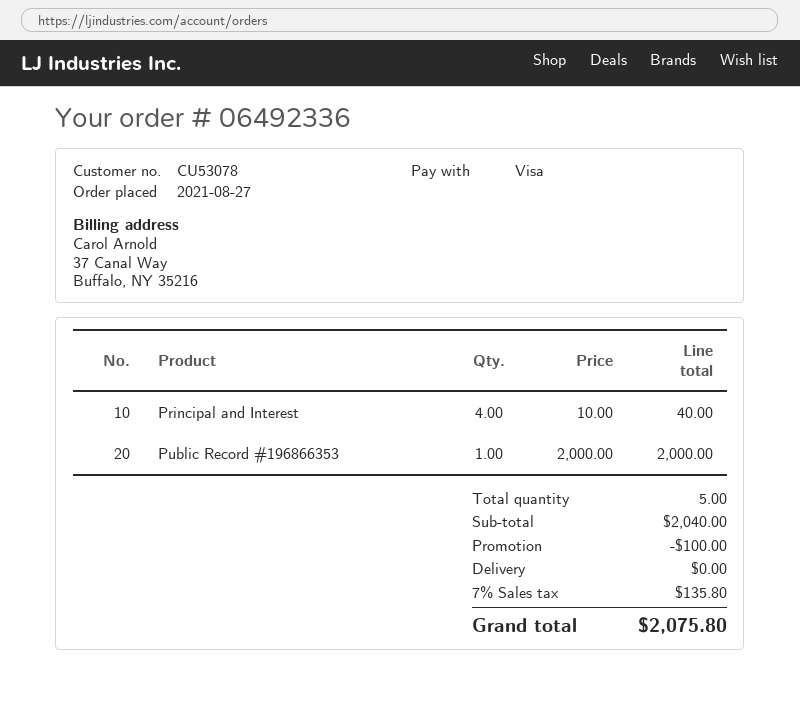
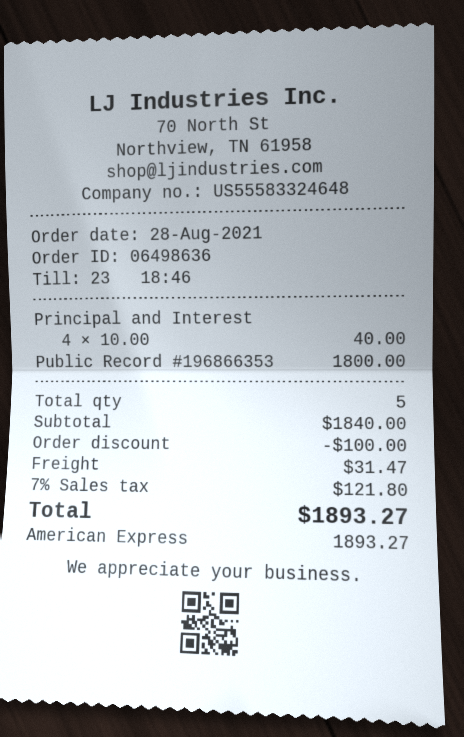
order number: 06492336 -> 06498636
order date: 2021-08-27 -> 2021-08-28
payment method: Visa -> American Express
Public Record #196866353: 1 x 2000.00 = 2000.00 -> 1 x 1800.00 = 1800.00
subtotal: 2040.00 -> 1840.00
shipping: 0.00 -> 31.47
tax: 7% = 135.80 -> 7% = 121.80
total: 2075.80 -> 1893.27

